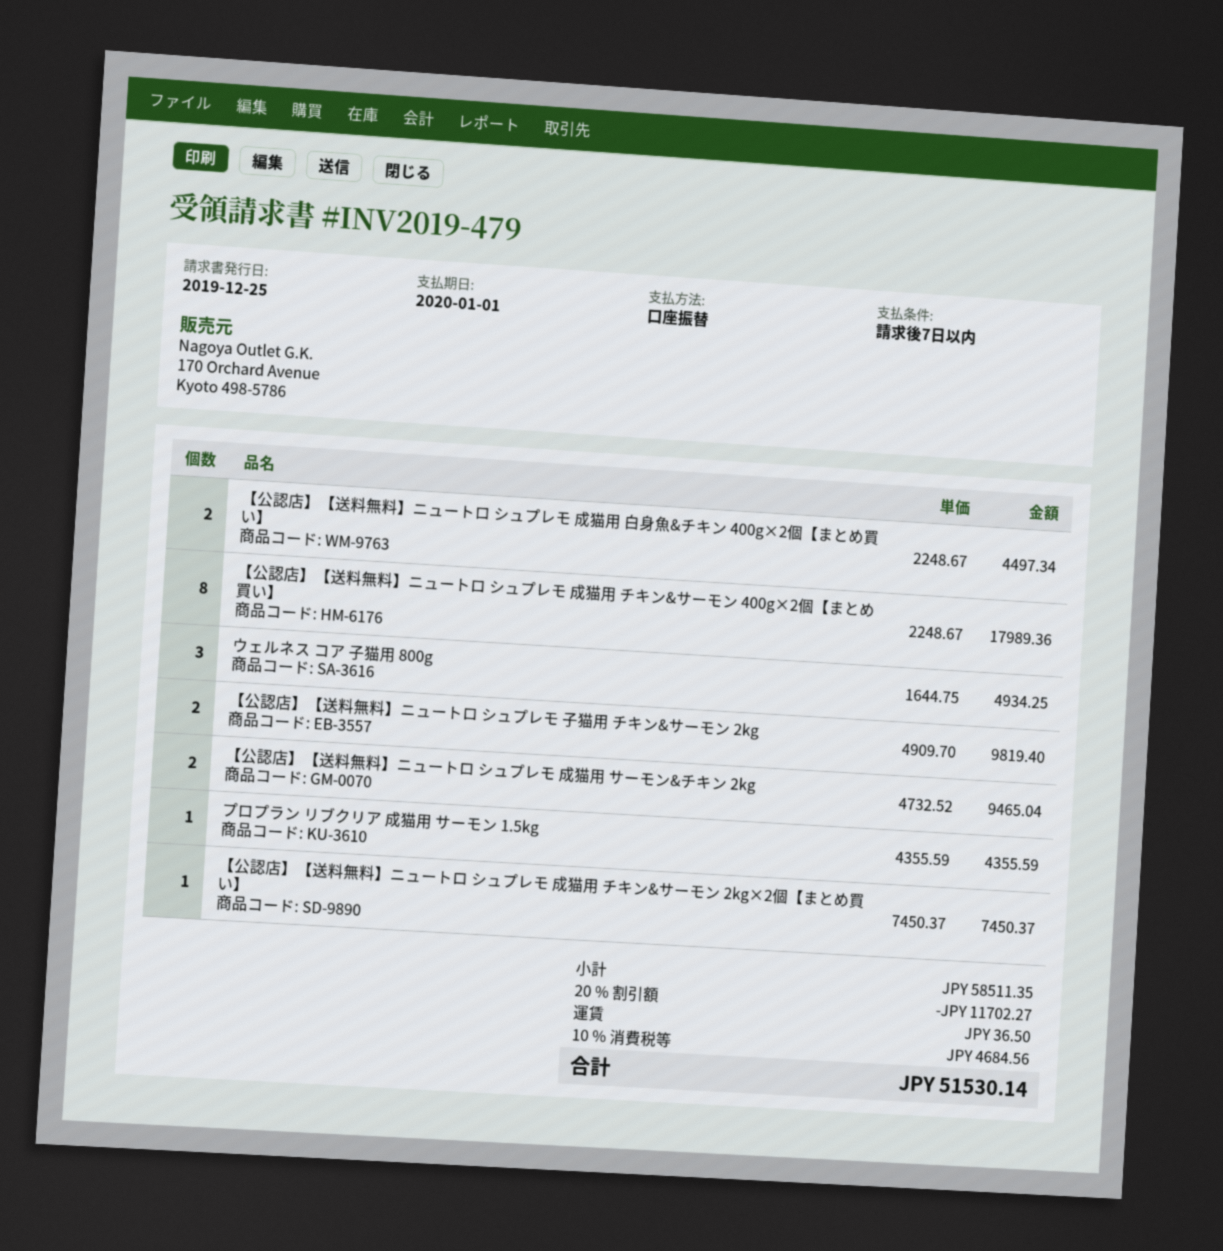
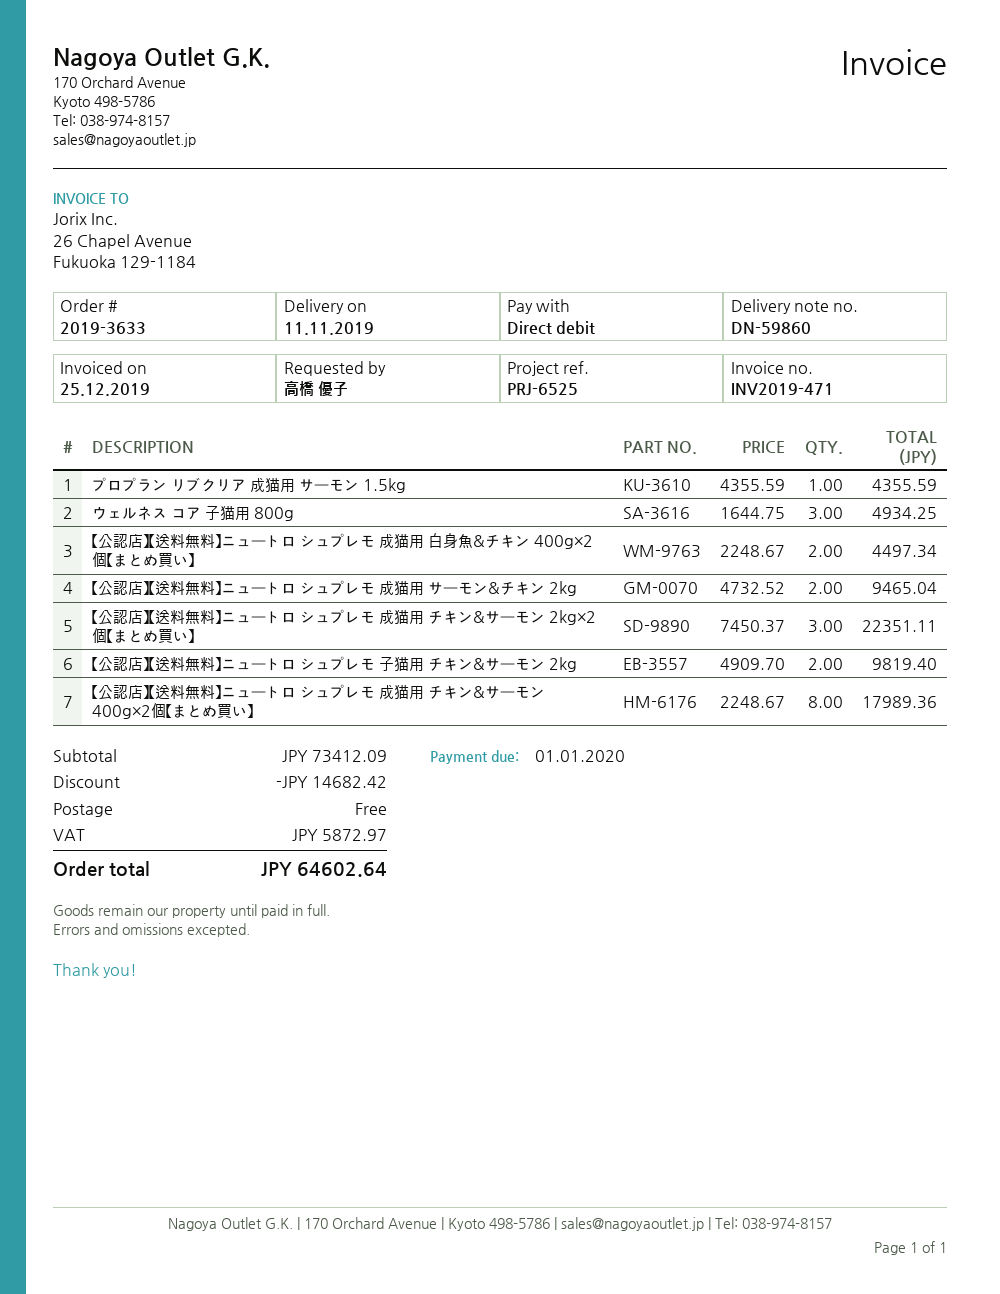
invoice number: INV2019-479 -> INV2019-471
【公認店】【送料無料】ニュートロ シュプレモ 成猫用 チキン&サーモン 2kg×2個【まとめ買い】: 1 x 7450.37 = 7450.37 -> 3 x 7450.37 = 22351.11
subtotal: 58511.35 -> 73412.09
discount: 11702.27 -> 14682.42
shipping: 36.50 -> 0.00
tax: 4684.56 -> 5872.97
total: 51530.14 -> 64602.64

